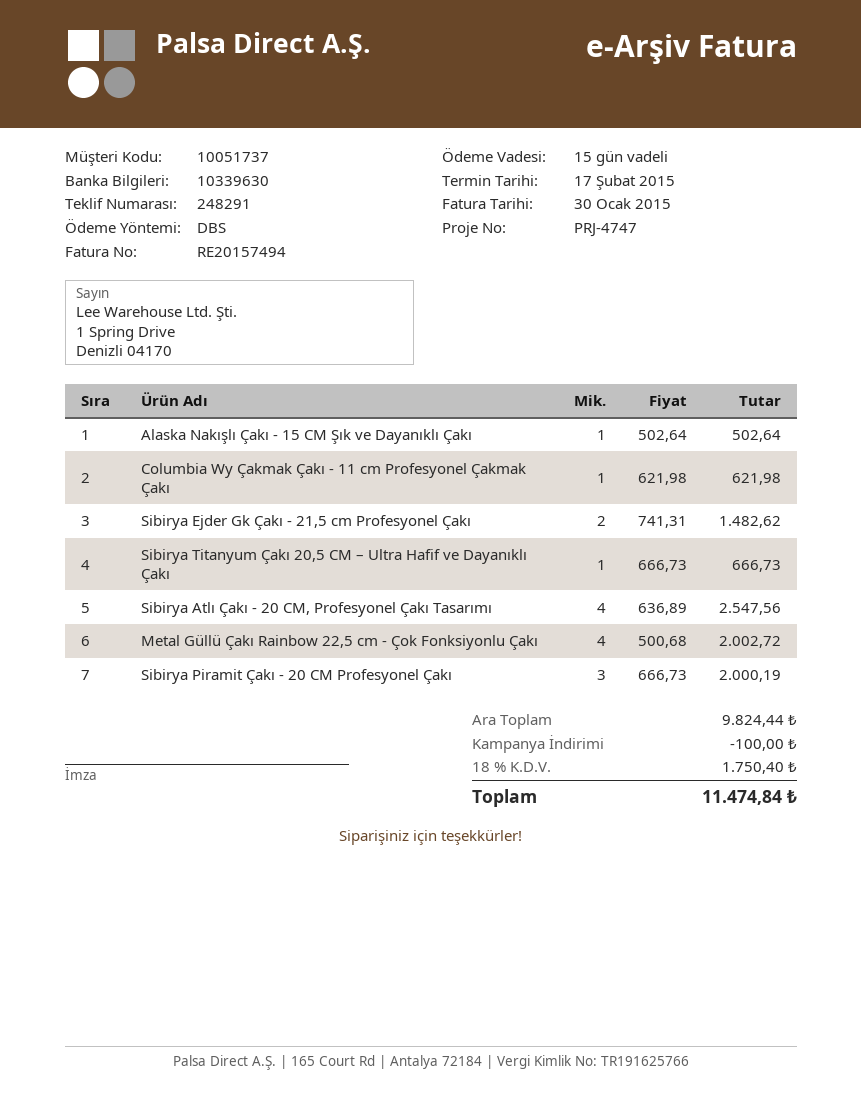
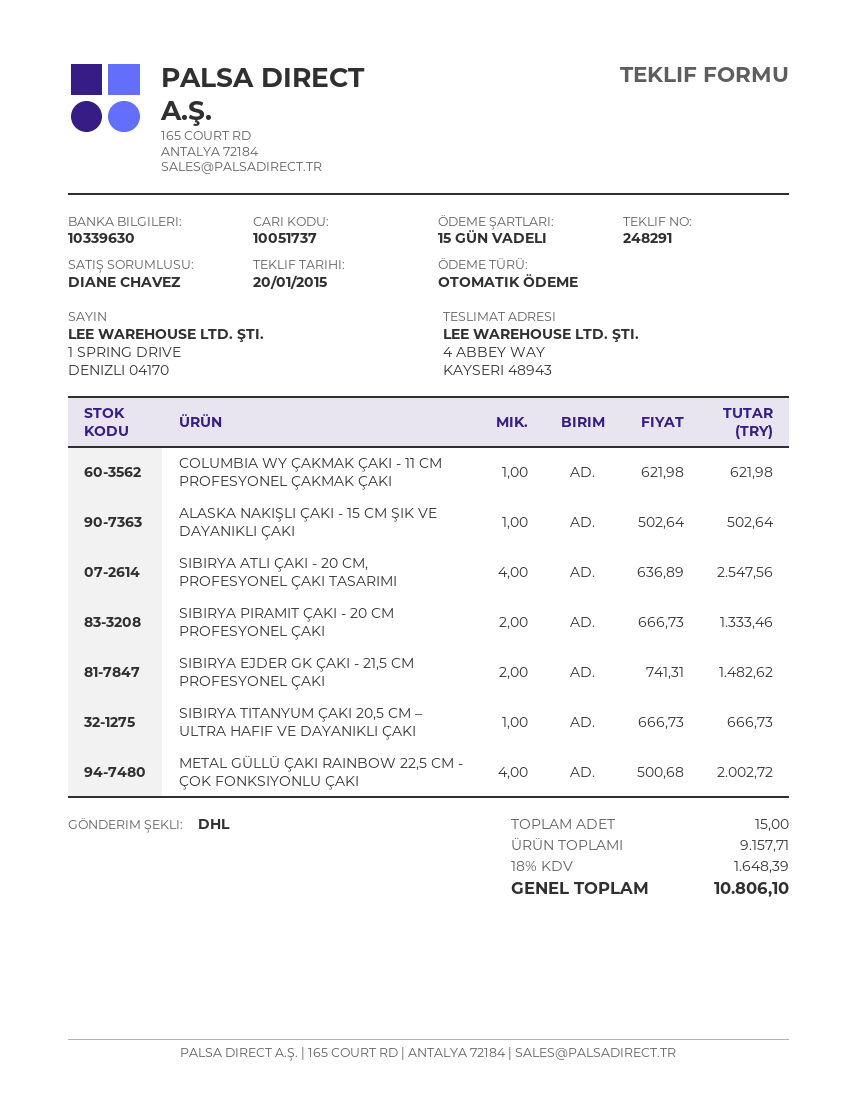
Sibirya Piramit Çakı - 20 CM Profesyonel Çakı: 3 x 666.73 = 2000.19 -> 2 x 666.73 = 1333.46
subtotal: 9824.44 -> 9157.71
discount: 100.00 -> none
tax: 18% = 1750.40 -> 18% = 1648.39
total: 11474.84 -> 10806.10

